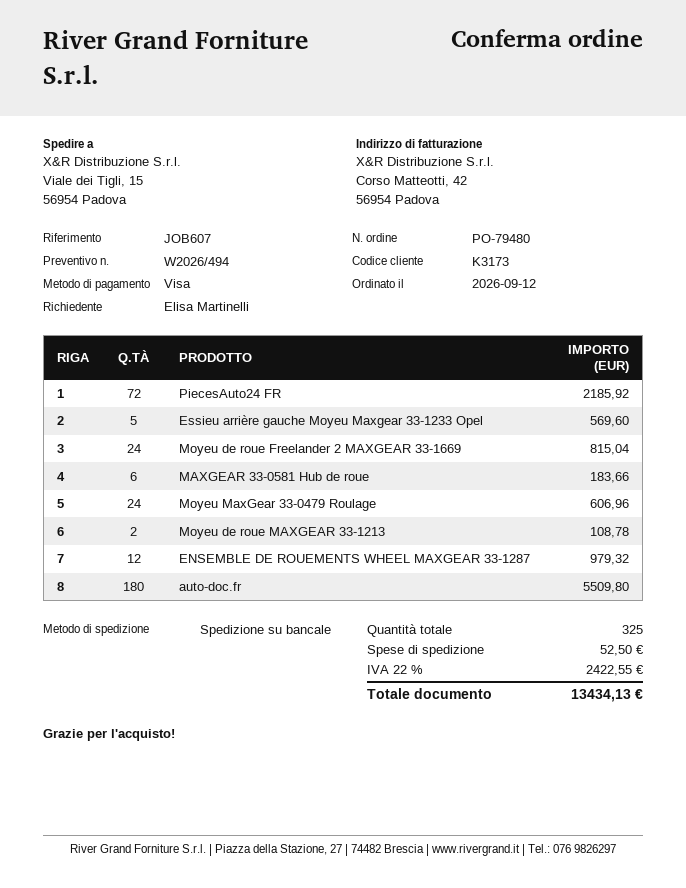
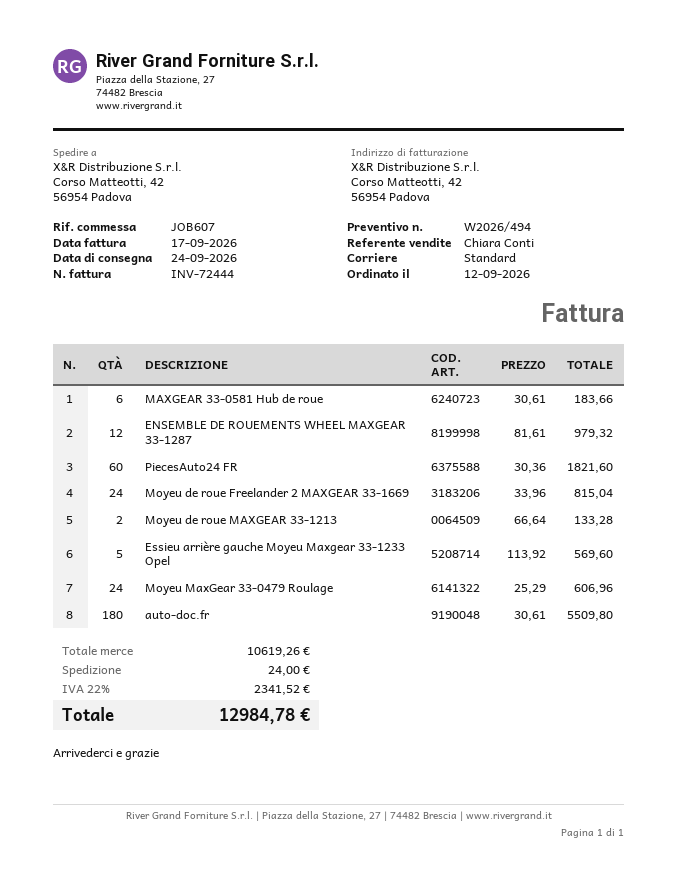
shipping method: pallet freight -> standard
ship to: Viale dei Tigli, 15, 56954 Padova -> Corso Matteotti, 42, 56954 Padova
PiecesAuto24 FR: 72 for 2185.92 -> 60 for 1821.60
Moyeu de roue MAXGEAR 33‑1213: 2 for 108.78 -> 2 for 133.28
shipping: 52.50 -> 24.00
tax: 22% = 2422.55 -> 22% = 2341.52
total: 13434.13 -> 12984.78

